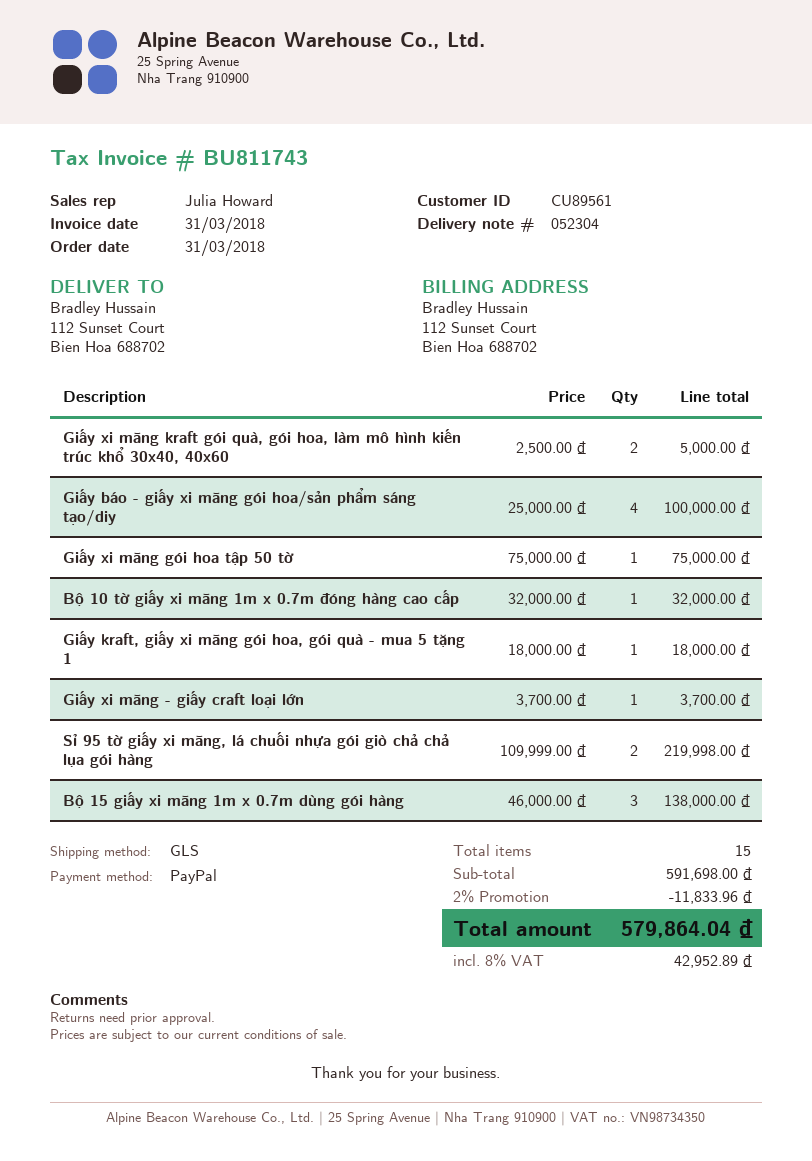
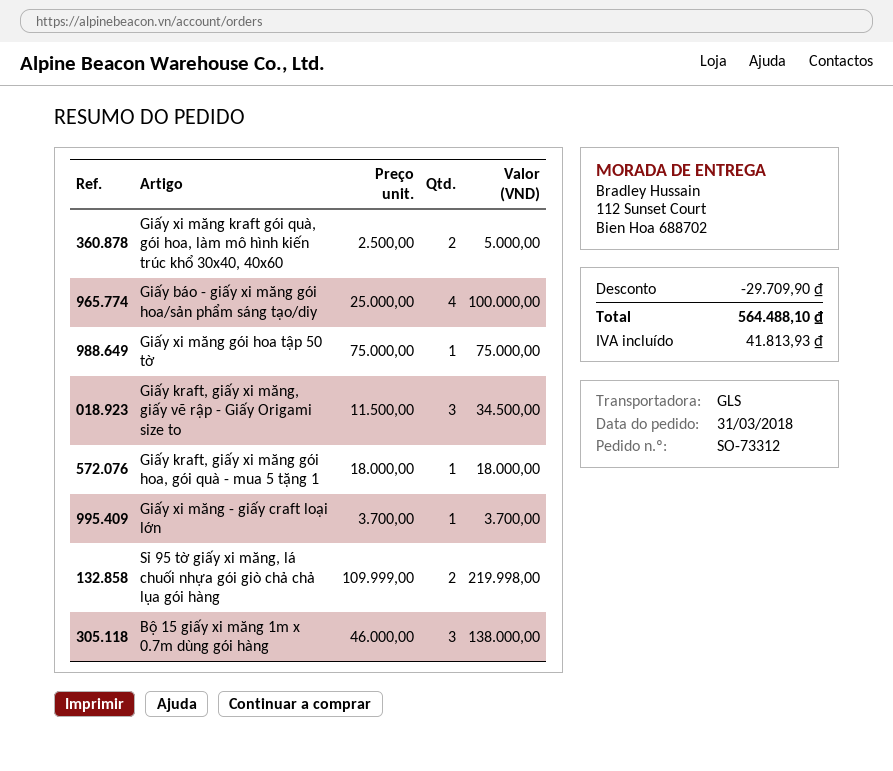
Bộ 10 tờ giấy xi măng 1m x 0.7m đóng hàng cao cấp: 1 x 32000.00 = 32000.00 -> none
Giấy kraft, giấy xi măng, giấy vẽ rập - Giấy Origami size to: none -> 3 x 11500.00 = 34500.00
discount: 11833.96 -> 29709.90
tax: 42952.89 -> 41813.93
total: 579864.04 -> 564488.10

